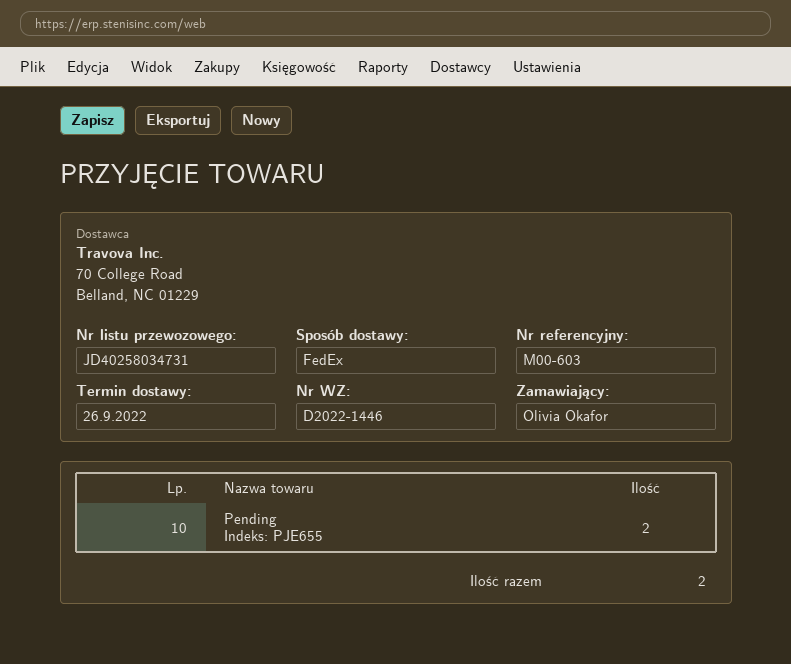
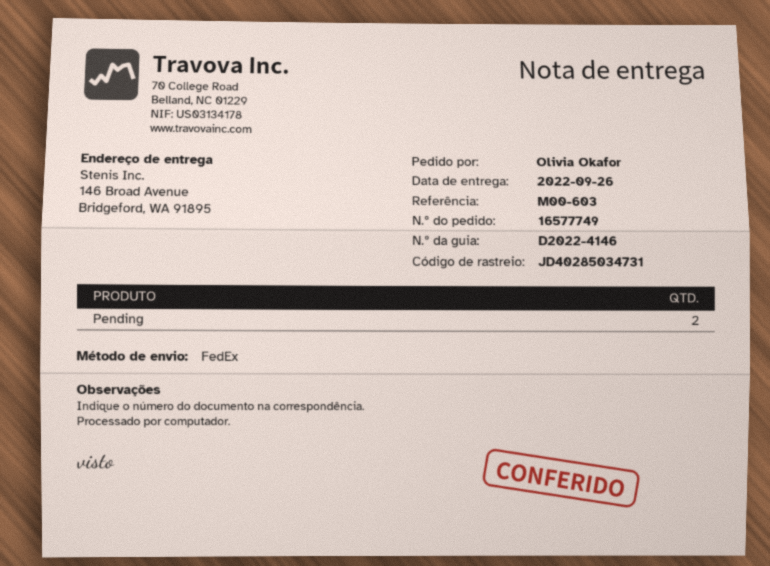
delivery note number: D2022-1446 -> D2022-4146
tracking number: JD40258034731 -> JD40285034731

